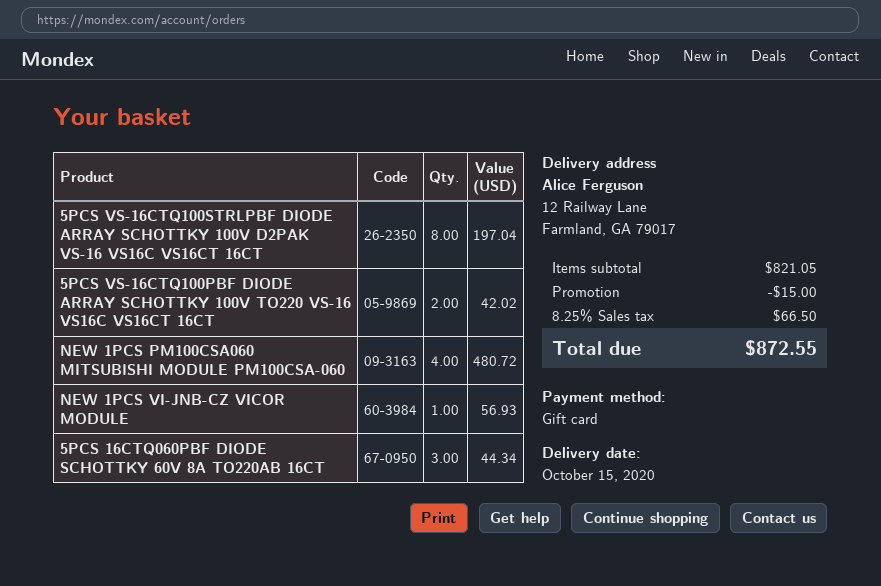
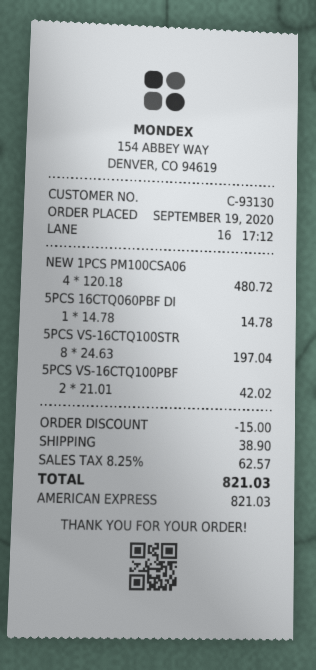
payment method: gift card -> American Express
NEW 1PCS VI-JNB-CZ VICOR MODULE: 1 for 56.93 -> none
5PCS 16CTQ060PBF DIODE SCHOTTKY 60V 8A TO220AB 16CT: 3 for 44.34 -> 1 for 14.78
shipping: none -> 38.90
tax: 8.25% = 66.50 -> 8.25% = 62.57
total: 872.55 -> 821.03

